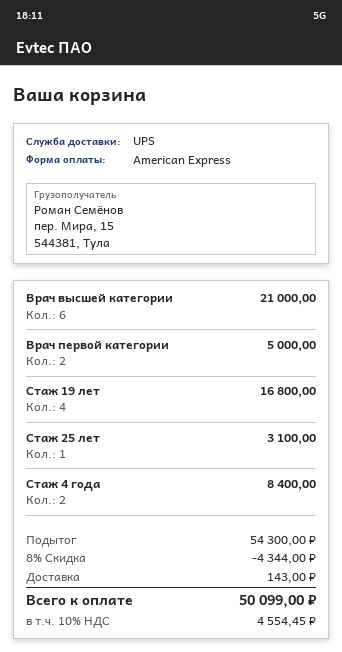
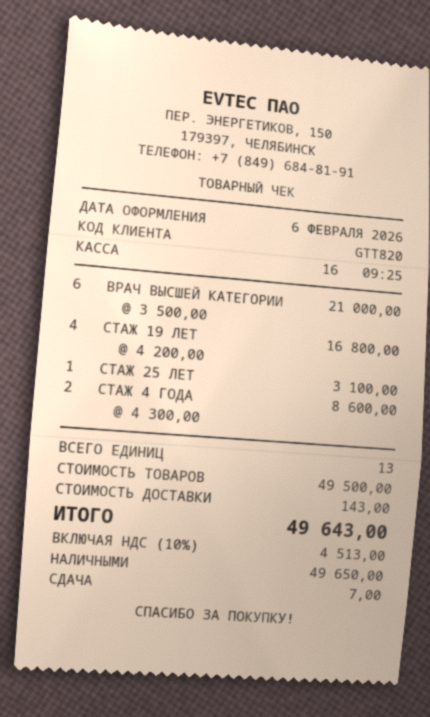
payment method: American Express -> cash
Врач первой категории: 2 for 5000.00 -> none
Стаж 4 года: 2 for 8400.00 -> 2 for 8600.00
subtotal: 54300.00 -> 49500.00
discount: 8% = 4344.00 -> none
tax: 10% = 4554.45 -> 10% = 4513.00
total: 50099.00 -> 49643.00

